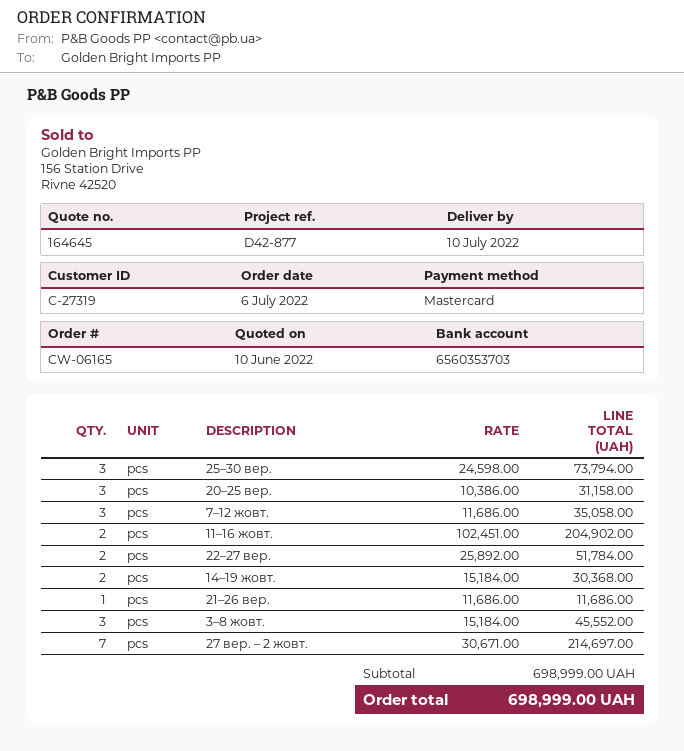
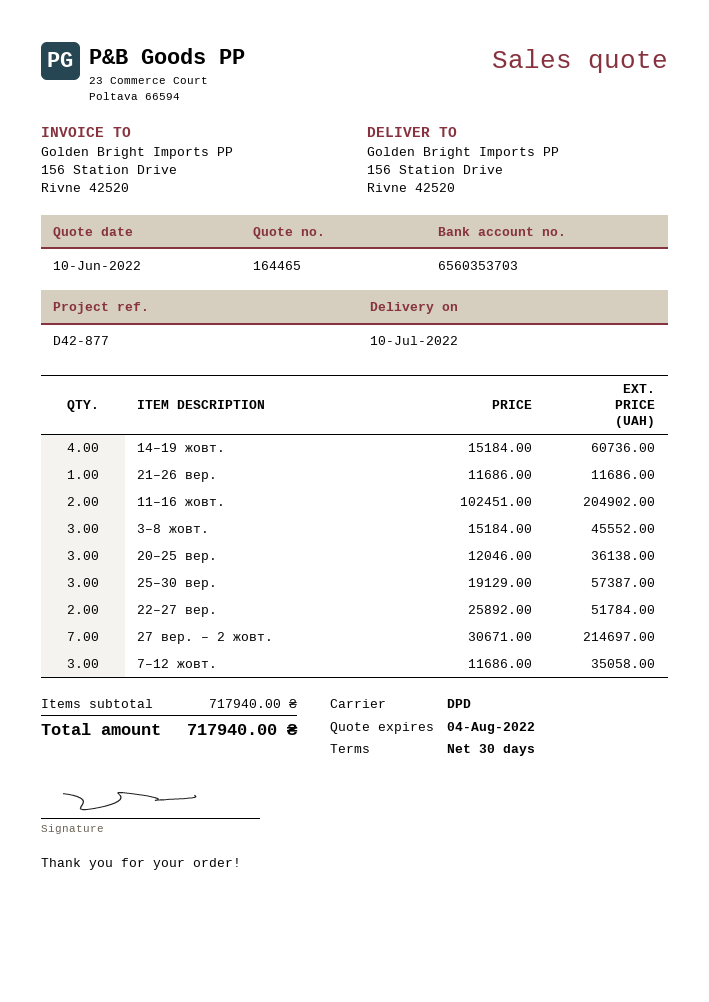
quote number: 164645 -> 164465
25–30 вер.: 3 x 24598.00 = 73794.00 -> 3 x 19129.00 = 57387.00
20–25 вер.: 3 x 10386.00 = 31158.00 -> 3 x 12046.00 = 36138.00
14–19 жовт.: 2 x 15184.00 = 30368.00 -> 4 x 15184.00 = 60736.00
subtotal: 698999.00 -> 717940.00
total: 698999.00 -> 717940.00

